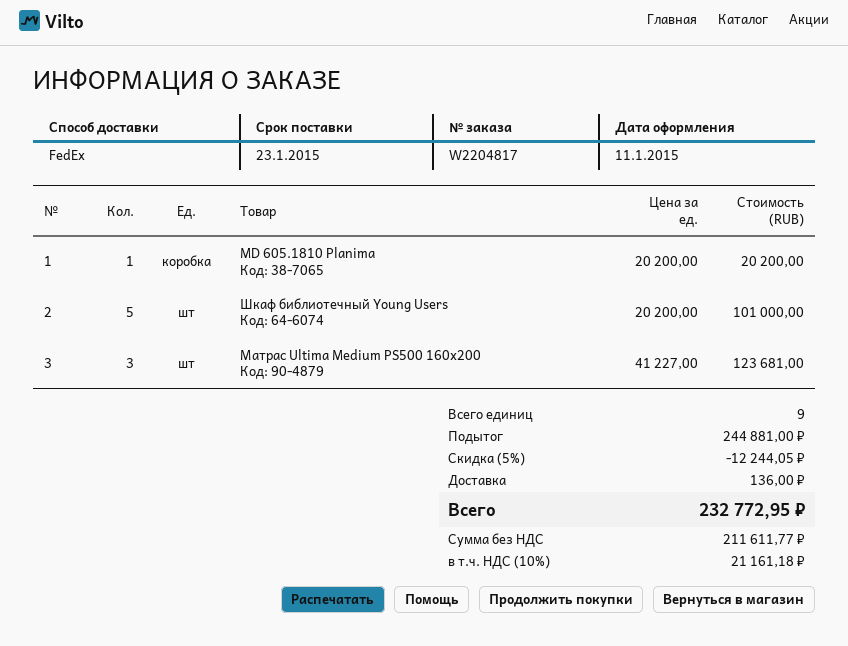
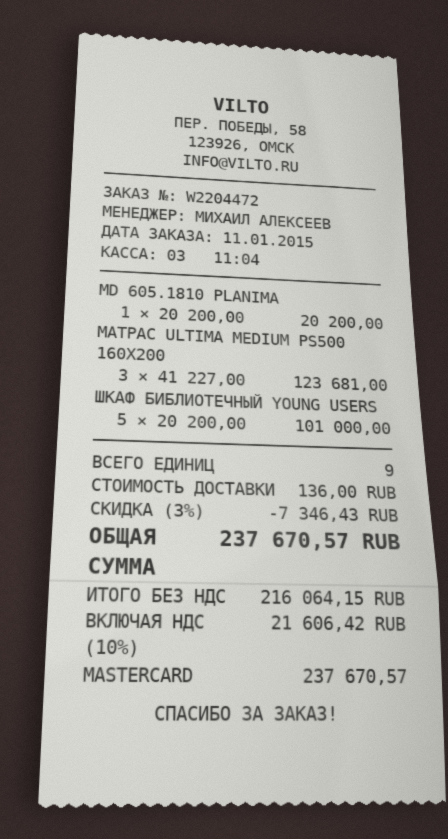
order number: W2204817 -> W2204472
discount: 5% = 12244.05 -> 3% = 7346.43
net: 211611.77 -> 216064.15
tax: 10% = 21161.18 -> 10% = 21606.42
total: 232772.95 -> 237670.57

